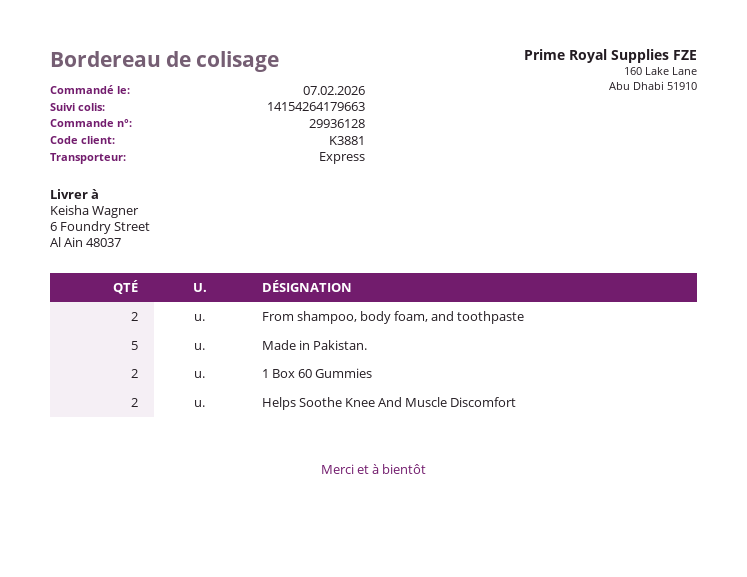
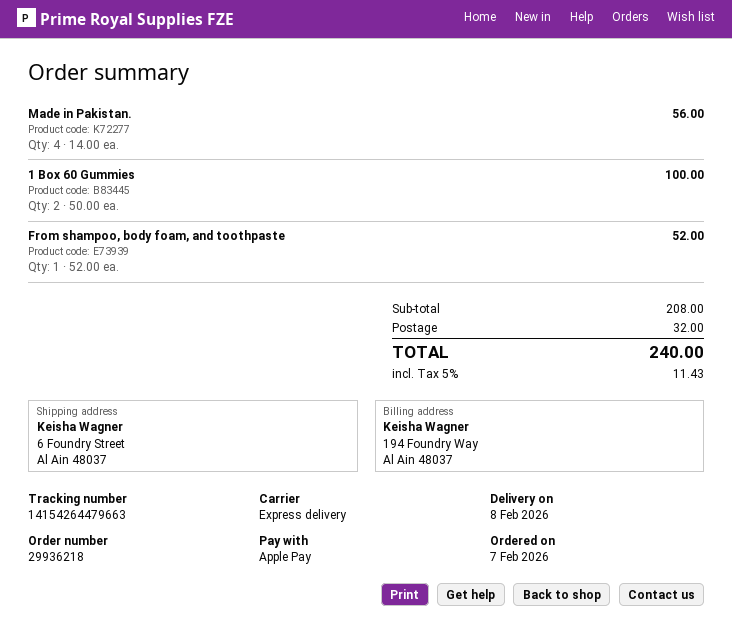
order number: 29936128 -> 29936218
tracking number: 14154264179663 -> 14154264479663
From shampoo, body foam, and toothpaste: 2 -> 1
Made in Pakistan.: 5 -> 4
Helps Soothe Knee And Muscle Discomfort: 2 -> none

